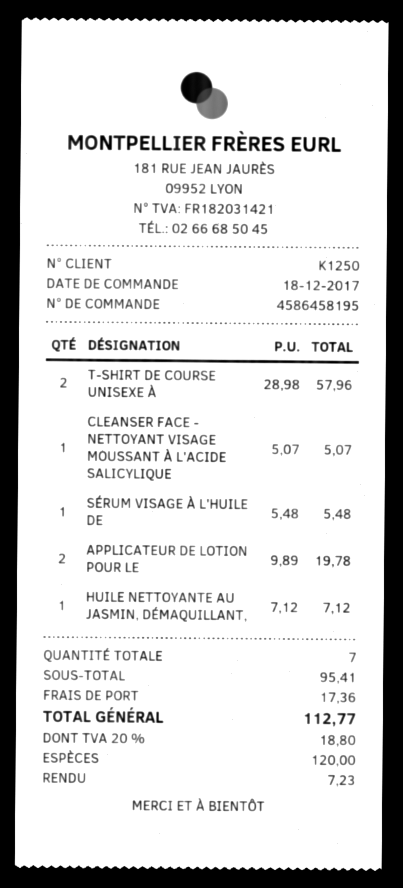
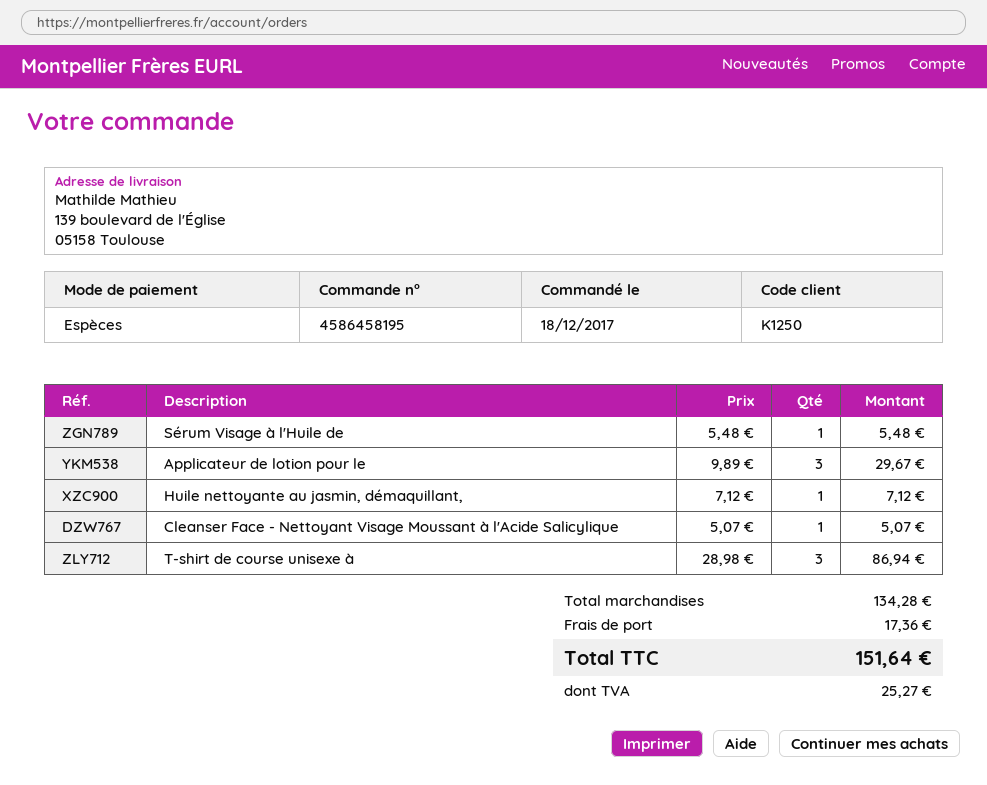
T-SHIRT DE COURSE UNISEXE À: 2 x 28.98 = 57.96 -> 3 x 28.98 = 86.94
APPLICATEUR DE LOTION POUR LE: 2 x 9.89 = 19.78 -> 3 x 9.89 = 29.67
subtotal: 95.41 -> 134.28
tax: 18.80 -> 25.27
total: 112.77 -> 151.64

